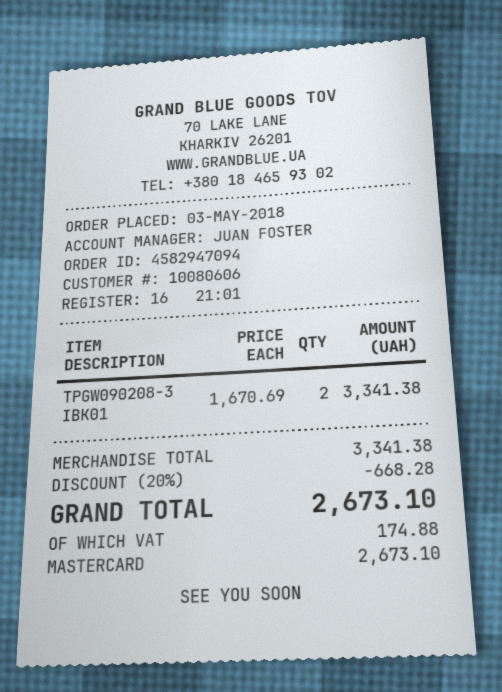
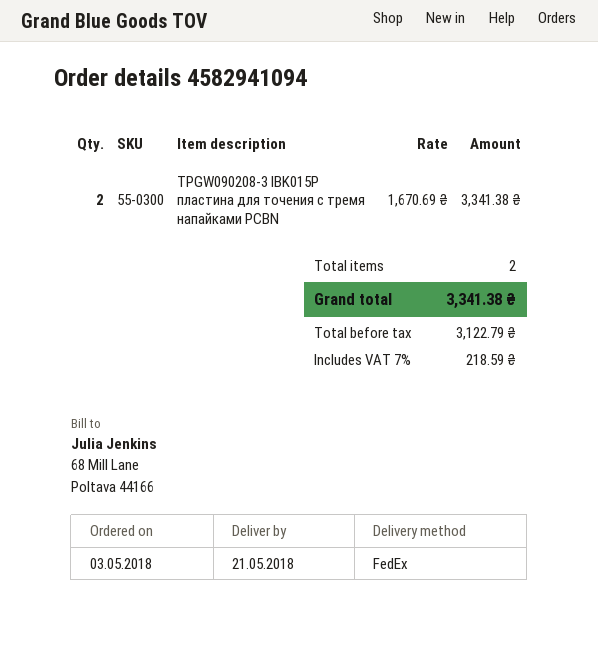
order number: 4582947094 -> 4582941094
discount: 20% = 668.28 -> none
tax: 174.88 -> 218.59
total: 2673.10 -> 3341.38

